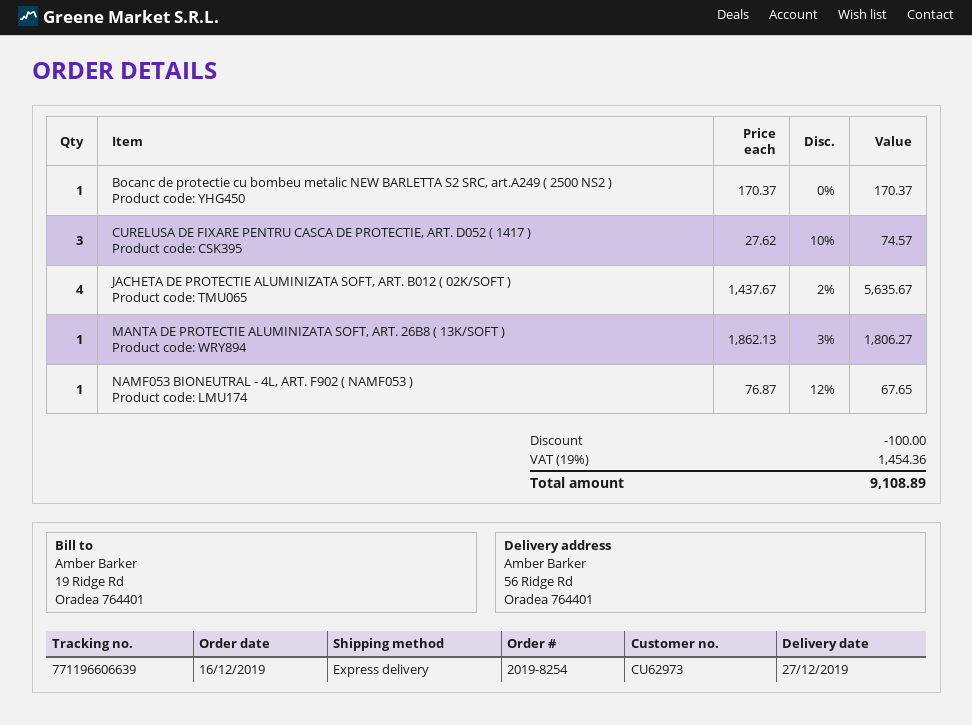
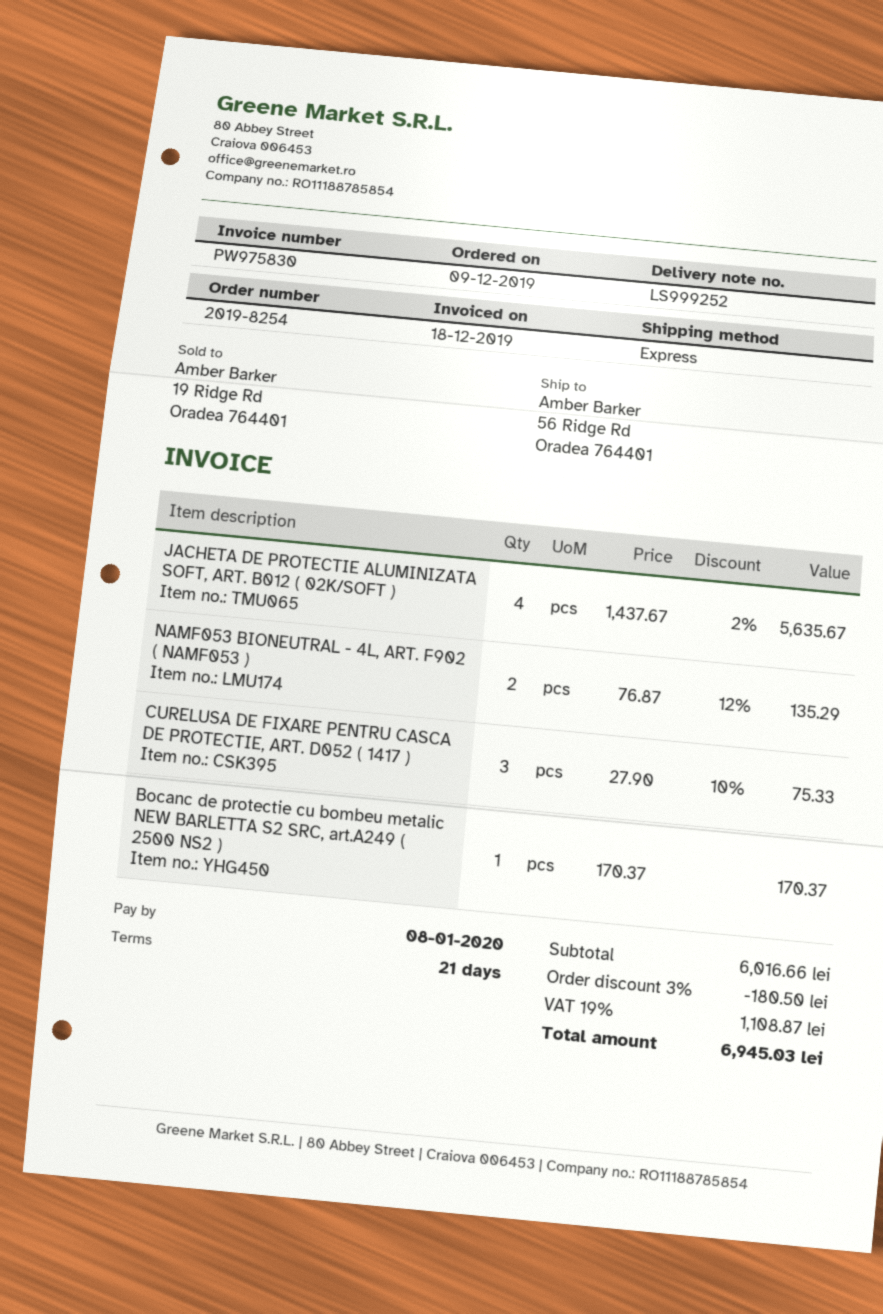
order date: 2019-12-16 -> 2019-12-09
CURELUSA DE FIXARE PENTRU CASCA DE PROTECTIE, ART. D052 ( 1417 ): 3 x 27.62 - 10% = 74.57 -> 3 x 27.90 - 10% = 75.33
MANTA DE PROTECTIE ALUMINIZATA SOFT, ART. 26B8 ( 13K/SOFT ): 1 x 1862.13 - 3% = 1806.27 -> none
NAMF053 BIONEUTRAL - 4L, ART. F902 ( NAMF053 ): 1 x 76.87 - 12% = 67.65 -> 2 x 76.87 - 12% = 135.29
discount: 100.00 -> 180.50
tax: 19% = 1454.36 -> 19% = 1108.87
total: 9108.89 -> 6945.03

